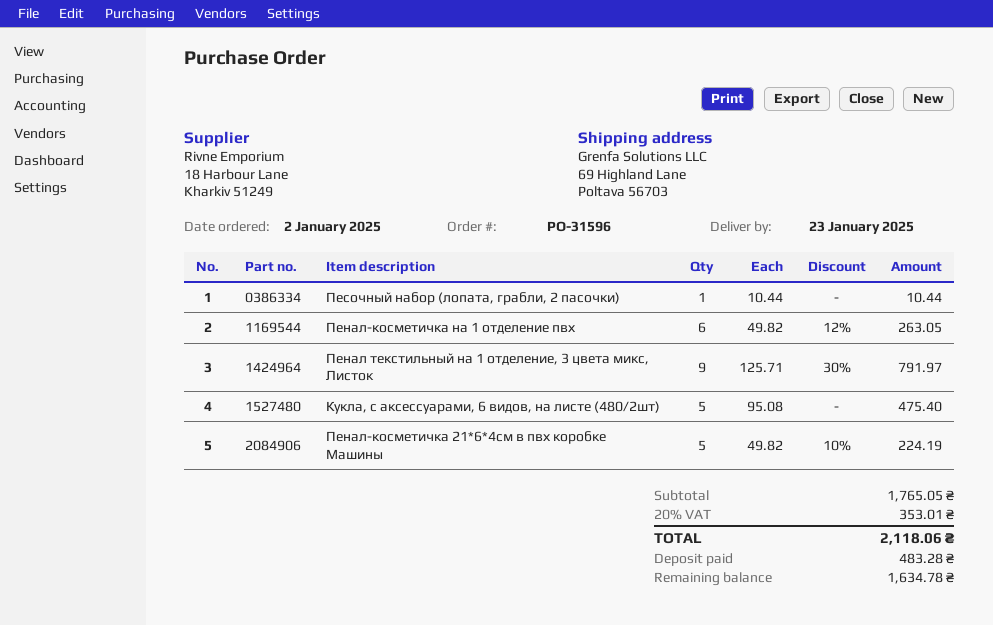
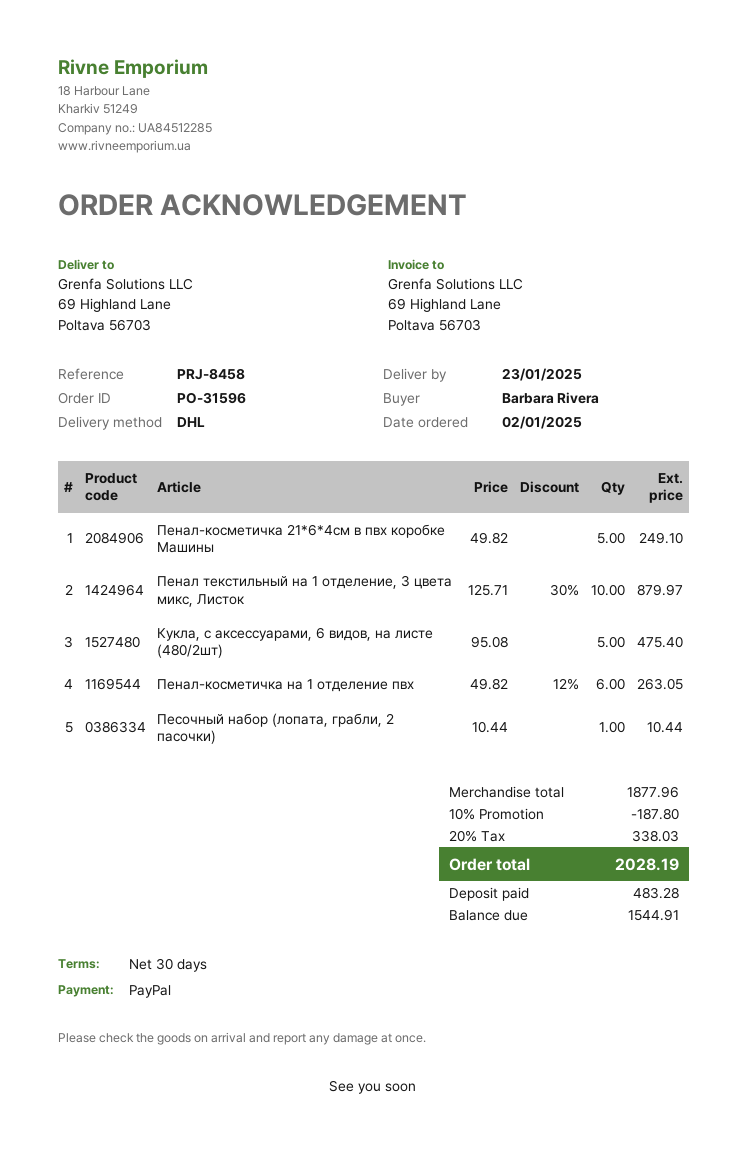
Пенал текстильный на 1 отделение, 3 цвета микс, Листок: 9 x 125.71 - 30% = 791.97 -> 10 x 125.71 - 30% = 879.97
Пенал-косметичка 21*6*4см в пвх коробке Машины: 5 x 49.82 - 10% = 224.19 -> 5 x 49.82 = 249.10
subtotal: 1765.05 -> 1877.96
discount: none -> 10% = 187.80
tax: 20% = 353.01 -> 20% = 338.03
total: 2118.06 -> 2028.19
balance: 1634.78 -> 1544.91

